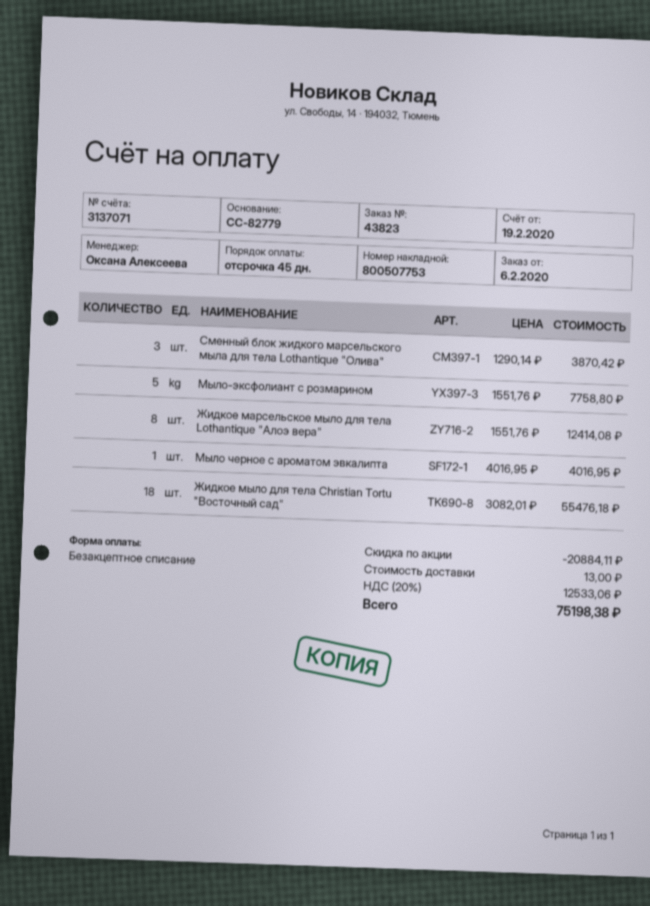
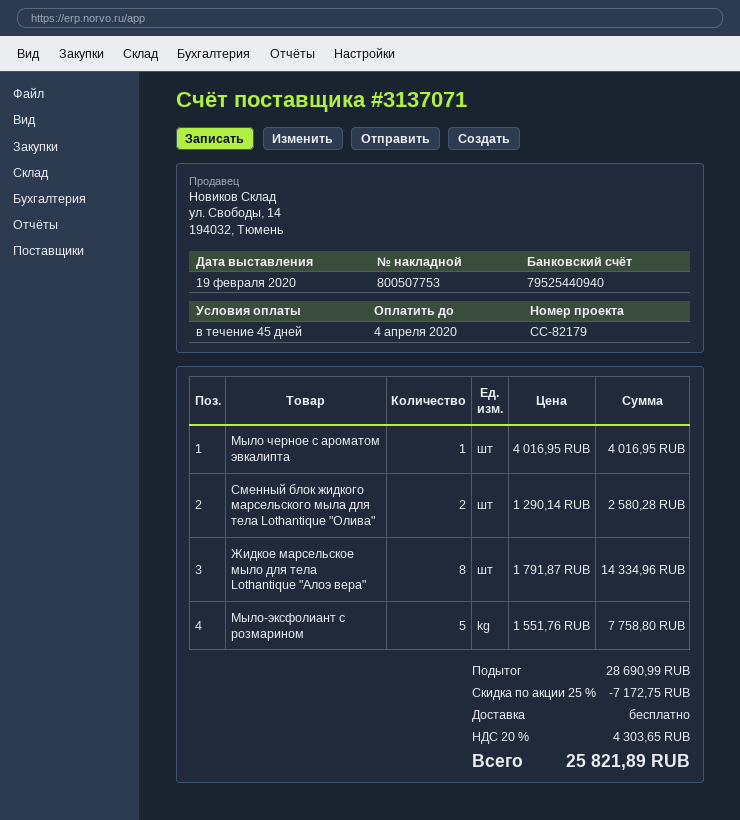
reference: CC-82779 -> CC-82179
Сменный блок жидкого марсельского мыла для тела Lothantique "Олива": 3 x 1290.14 = 3870.42 -> 2 x 1290.14 = 2580.28
Жидкое марсельское мыло для тела Lothantique "Алоэ вера": 8 x 1551.76 = 12414.08 -> 8 x 1791.87 = 14334.96
Жидкое мыло для тела Christian Tortu "Восточный сад": 18 x 3082.01 = 55476.18 -> none
discount: 20884.11 -> 7172.75
shipping: 13.00 -> 0.00
tax: 20% = 12533.06 -> 20% = 4303.65
total: 75198.38 -> 25821.89

